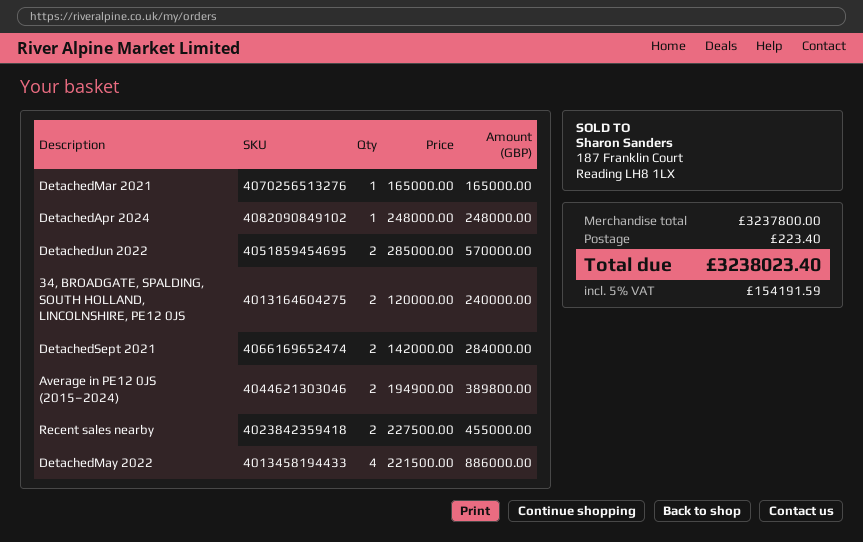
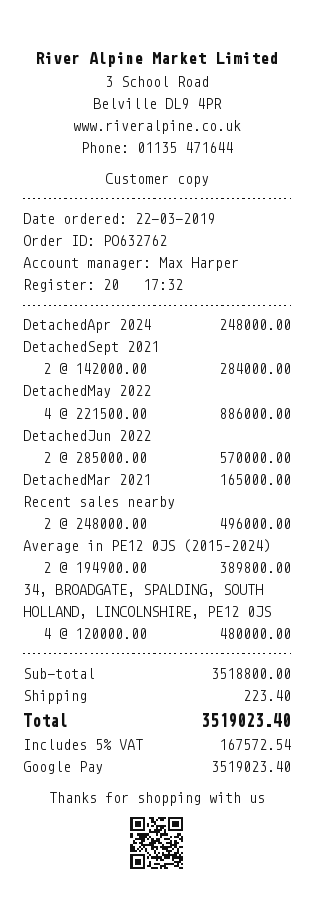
34, BROADGATE, SPALDING, SOUTH HOLLAND, LINCOLNSHIRE, PE12 0JS: 2 x 120000.00 = 240000.00 -> 4 x 120000.00 = 480000.00
Recent sales nearby: 2 x 227500.00 = 455000.00 -> 2 x 248000.00 = 496000.00
subtotal: 3237800.00 -> 3518800.00
tax: 5% = 154191.59 -> 5% = 167572.54
total: 3238023.40 -> 3519023.40

